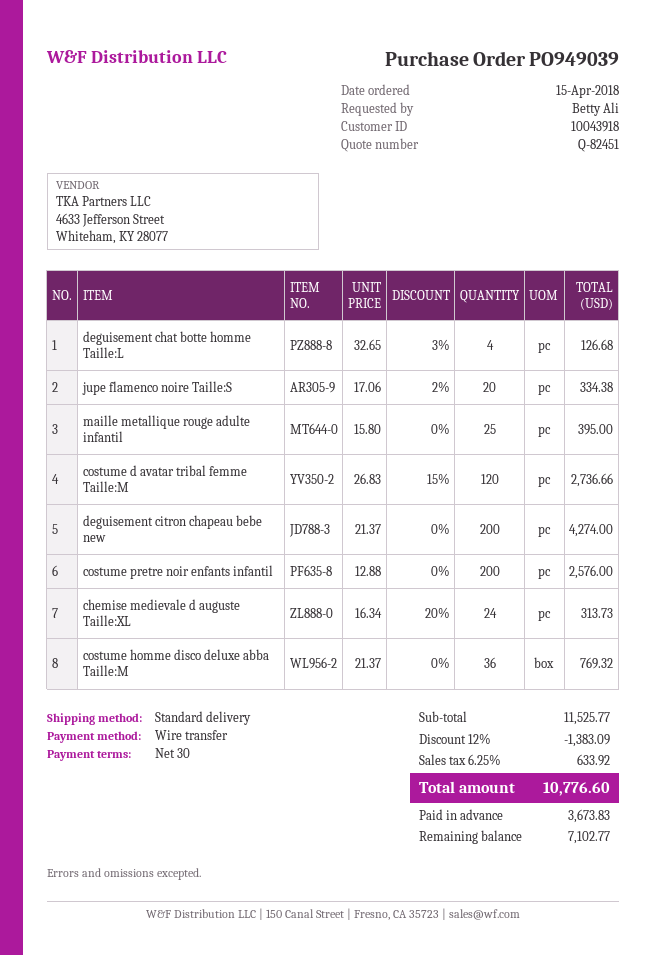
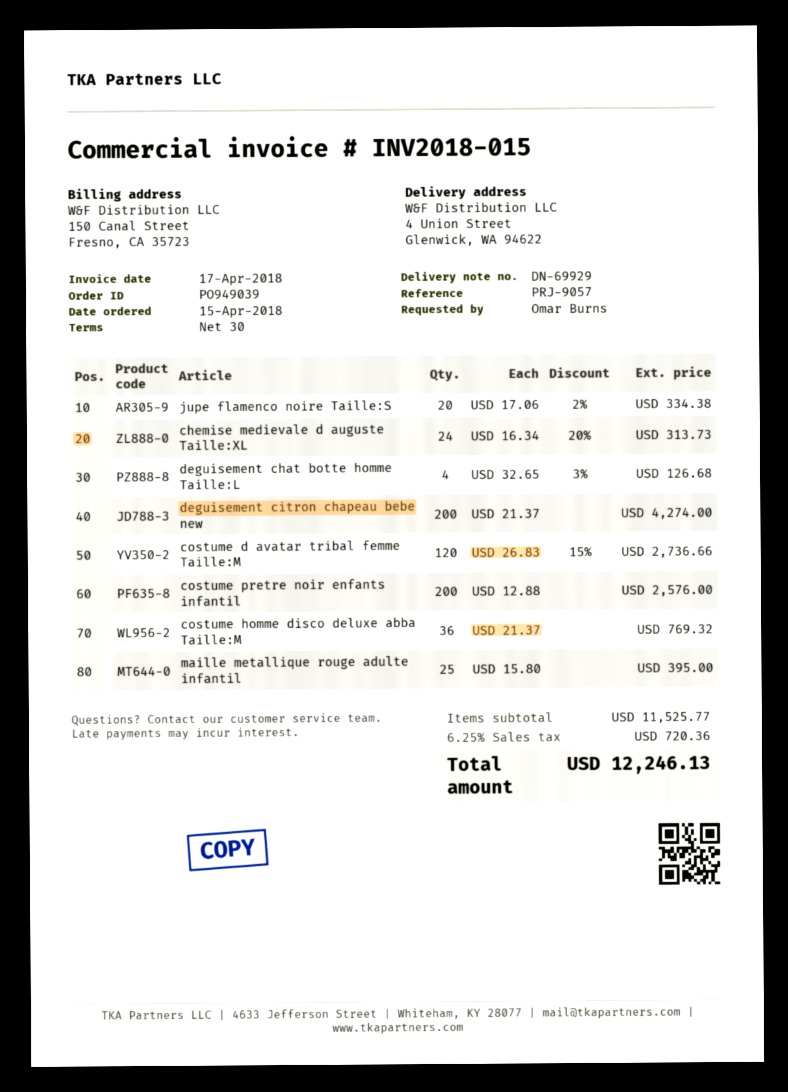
ordered by: Betty Ali -> Omar Burns
discount: 12% = 1383.09 -> none
tax: 6.25% = 633.92 -> 6.25% = 720.36
total: 10776.60 -> 12246.13

